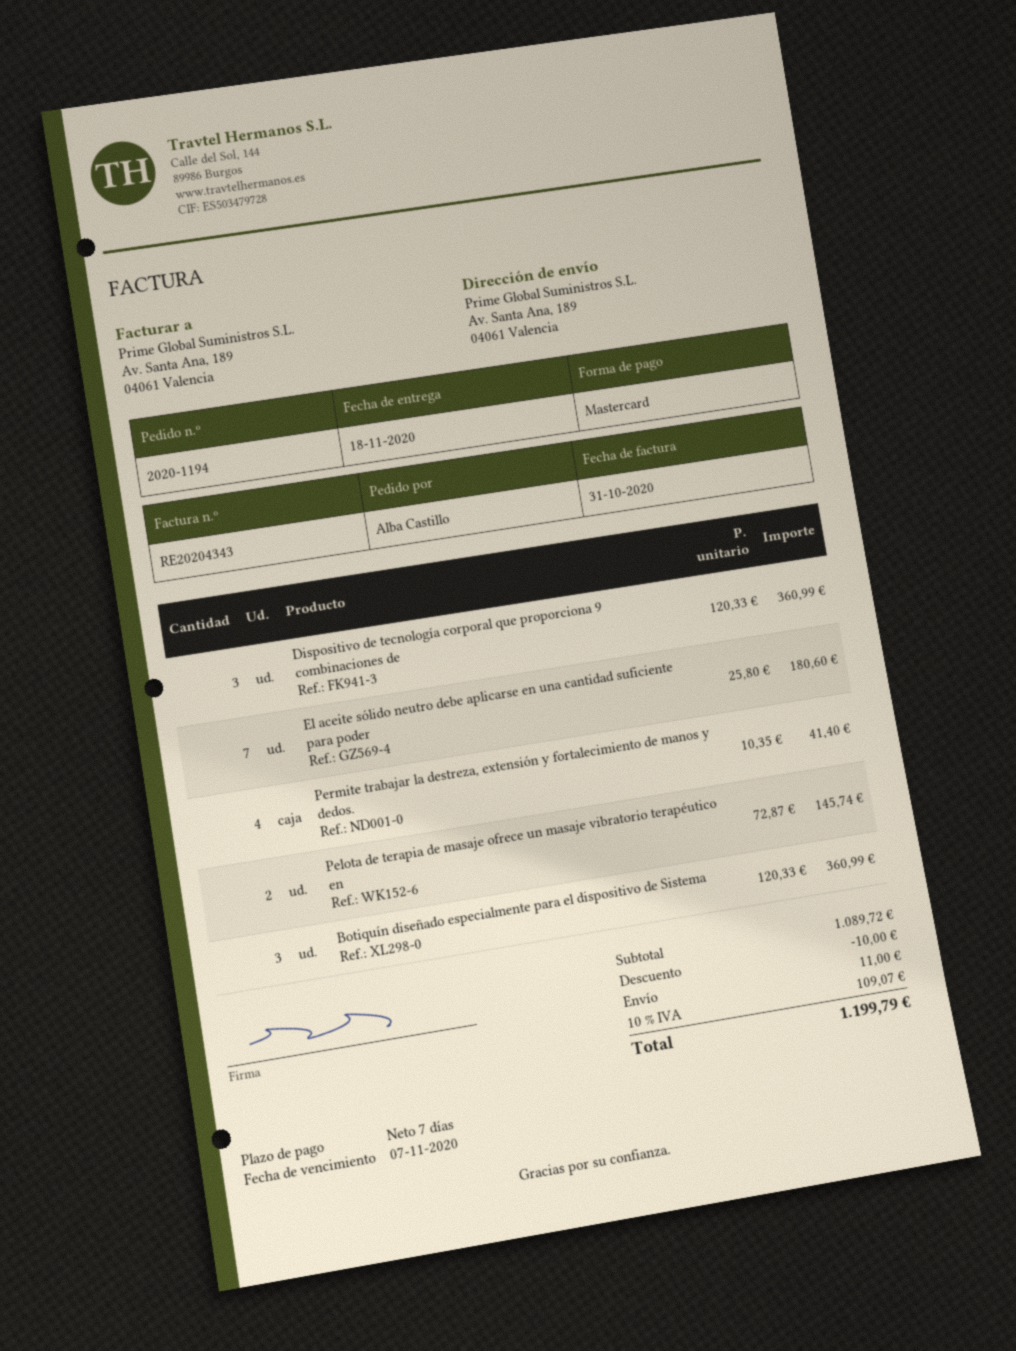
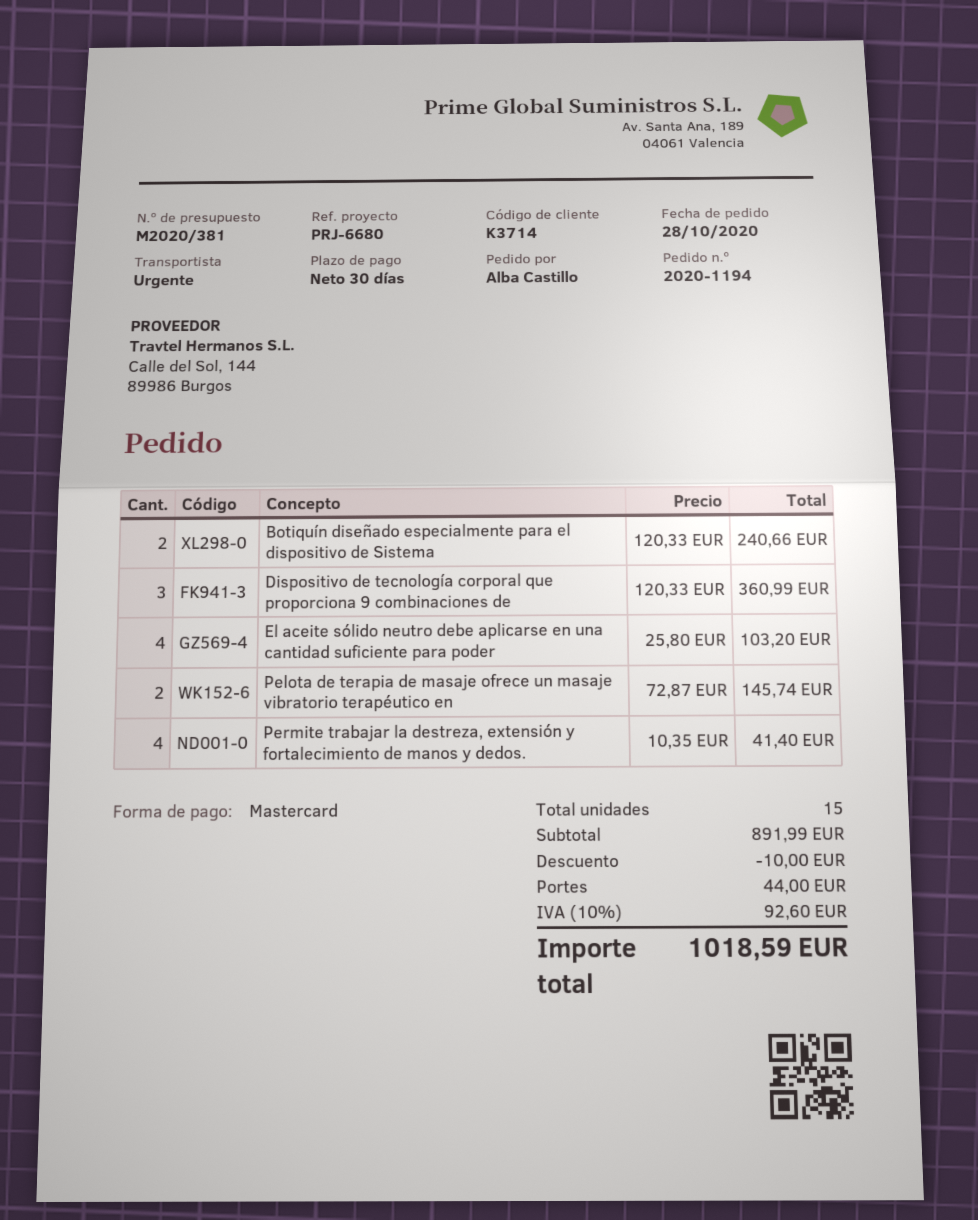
payment terms: 7 days -> 30 days
El aceite sólido neutro debe aplicarse en una cantidad suficiente para poder: 7 x 25.80 = 180.60 -> 4 x 25.80 = 103.20
Botiquín diseñado especialmente para el dispositivo de Sistema: 3 x 120.33 = 360.99 -> 2 x 120.33 = 240.66
subtotal: 1089.72 -> 891.99
shipping: 11.00 -> 44.00
tax: 10% = 109.07 -> 10% = 92.60
total: 1199.79 -> 1018.59

